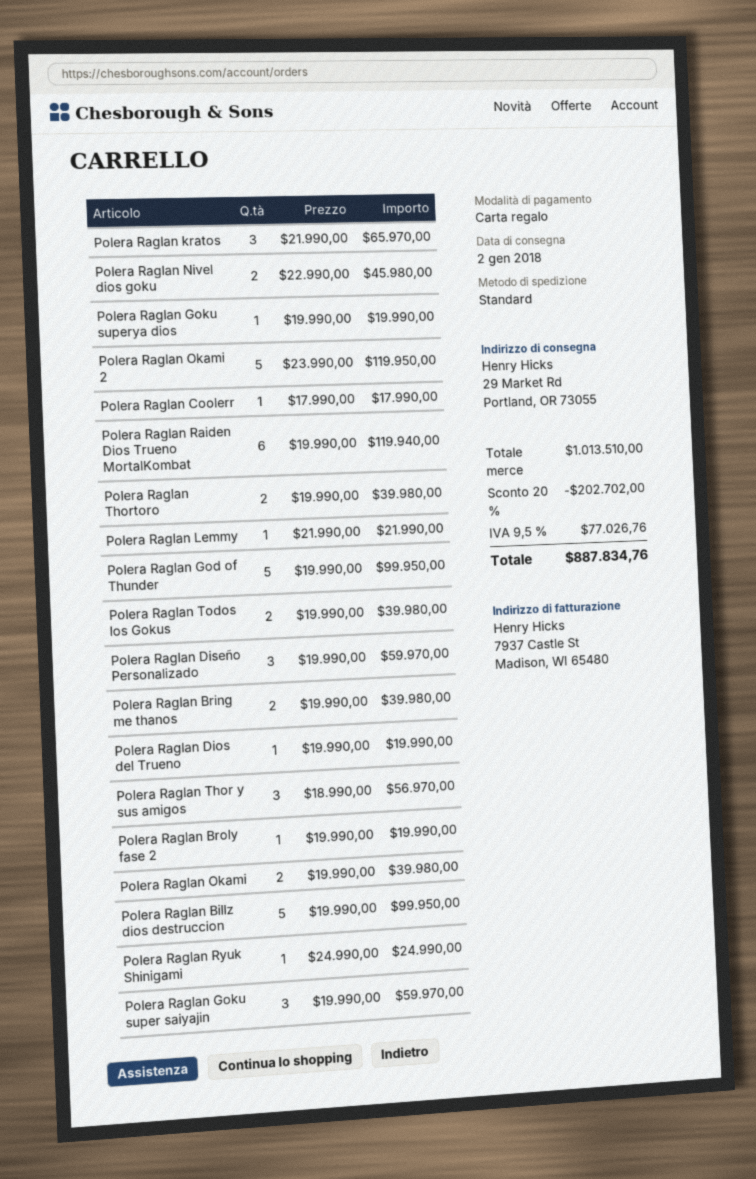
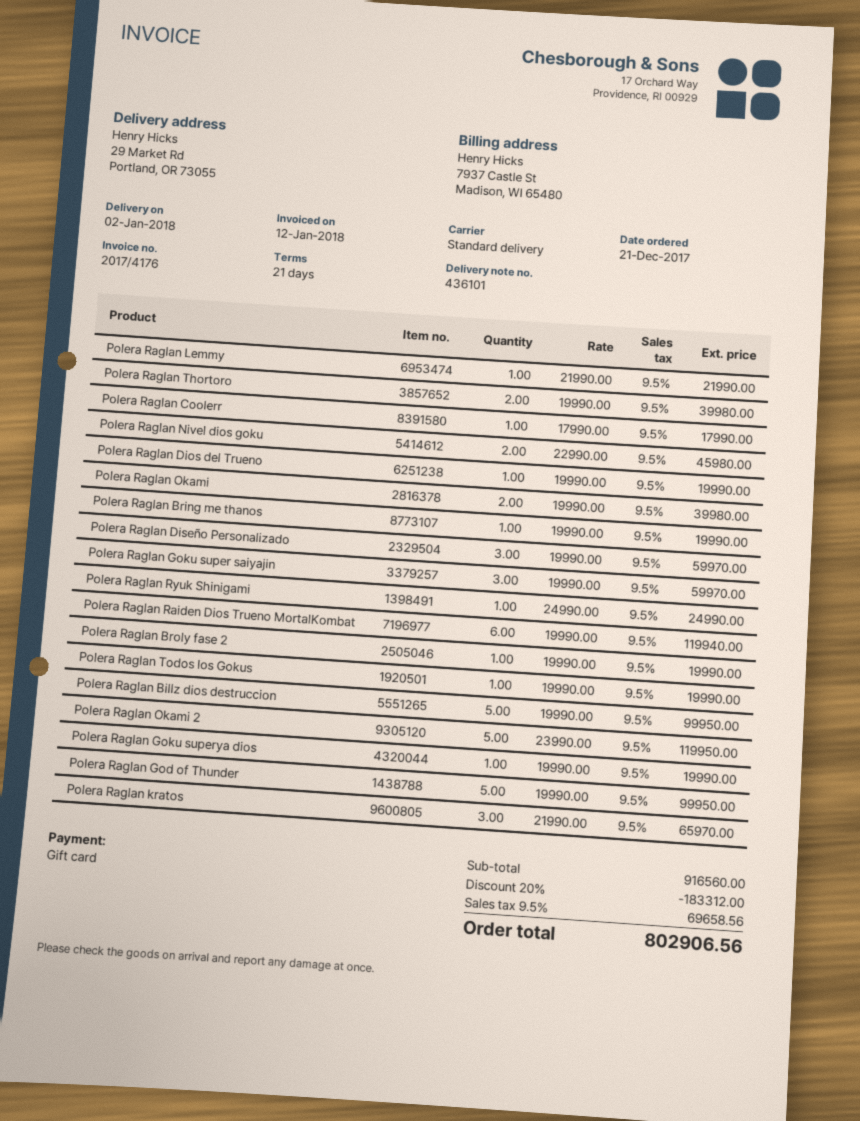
Polera Raglan Todos los Gokus: 2 x 19990.00 = 39980.00 -> 1 x 19990.00 = 19990.00
Polera Raglan Bring me thanos: 2 x 19990.00 = 39980.00 -> 1 x 19990.00 = 19990.00
Polera Raglan Thor y sus amigos: 3 x 18990.00 = 56970.00 -> none
subtotal: 1013510.00 -> 916560.00
discount: 20% = 202702.00 -> 20% = 183312.00
tax: 9.5% = 77026.76 -> 9.5% = 69658.56
total: 887834.76 -> 802906.56

